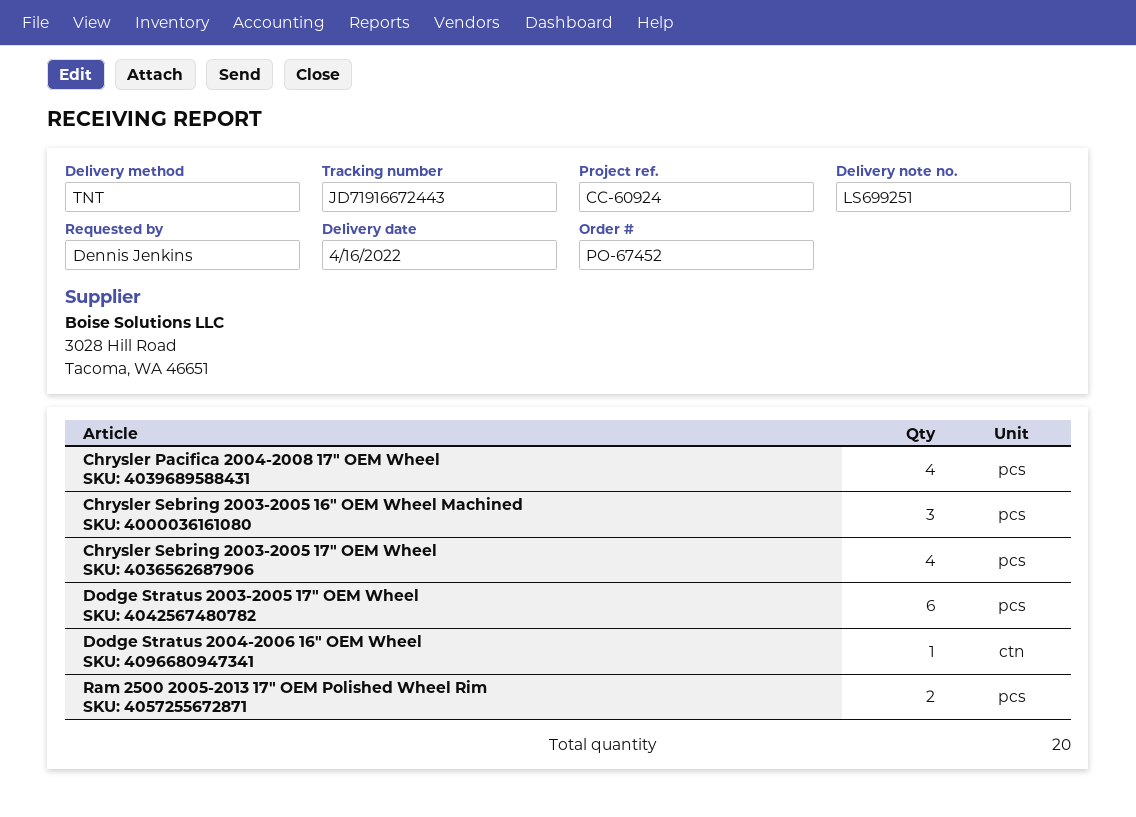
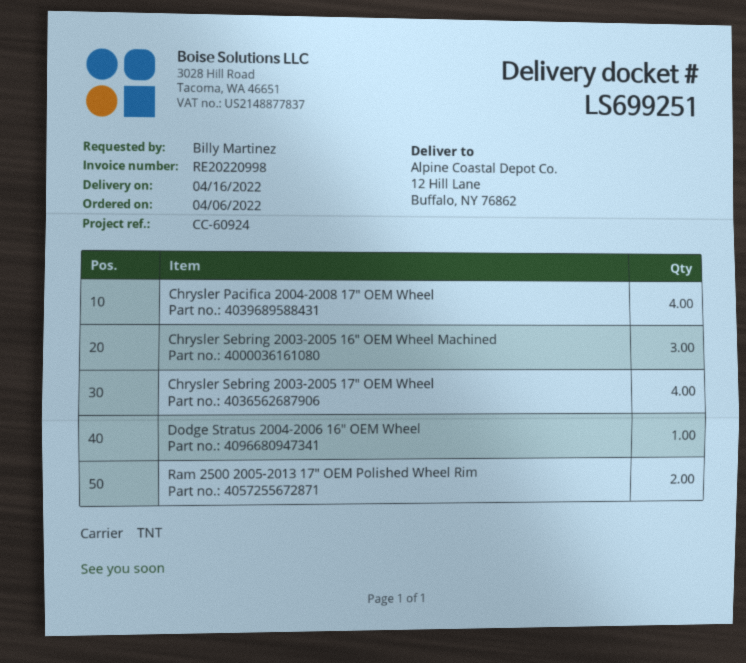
ordered by: Dennis Jenkins -> Billy Martinez
Dodge Stratus 2003-2005 17″ OEM Wheel: 6 -> none

